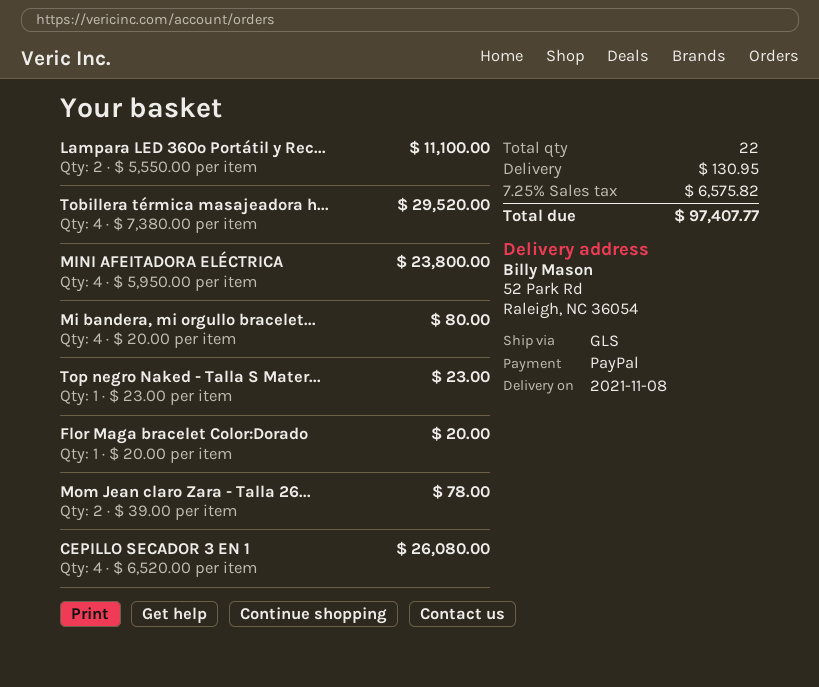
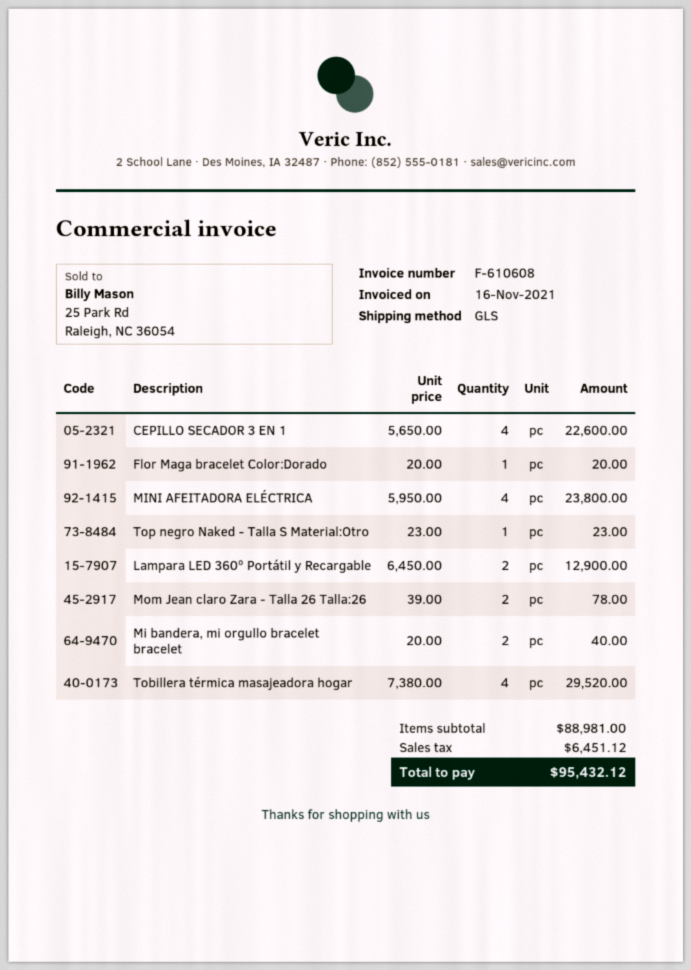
Lampara LED 360º Portátil y Rec...: 2 x 5550.00 = 11100.00 -> 2 x 6450.00 = 12900.00
Mi bandera, mi orgullo bracelet...: 4 x 20.00 = 80.00 -> 2 x 20.00 = 40.00
CEPILLO SECADOR 3 EN 1: 4 x 6520.00 = 26080.00 -> 4 x 5650.00 = 22600.00
shipping: 130.95 -> none
tax: 6575.82 -> 6451.12
total: 97407.77 -> 95432.12

